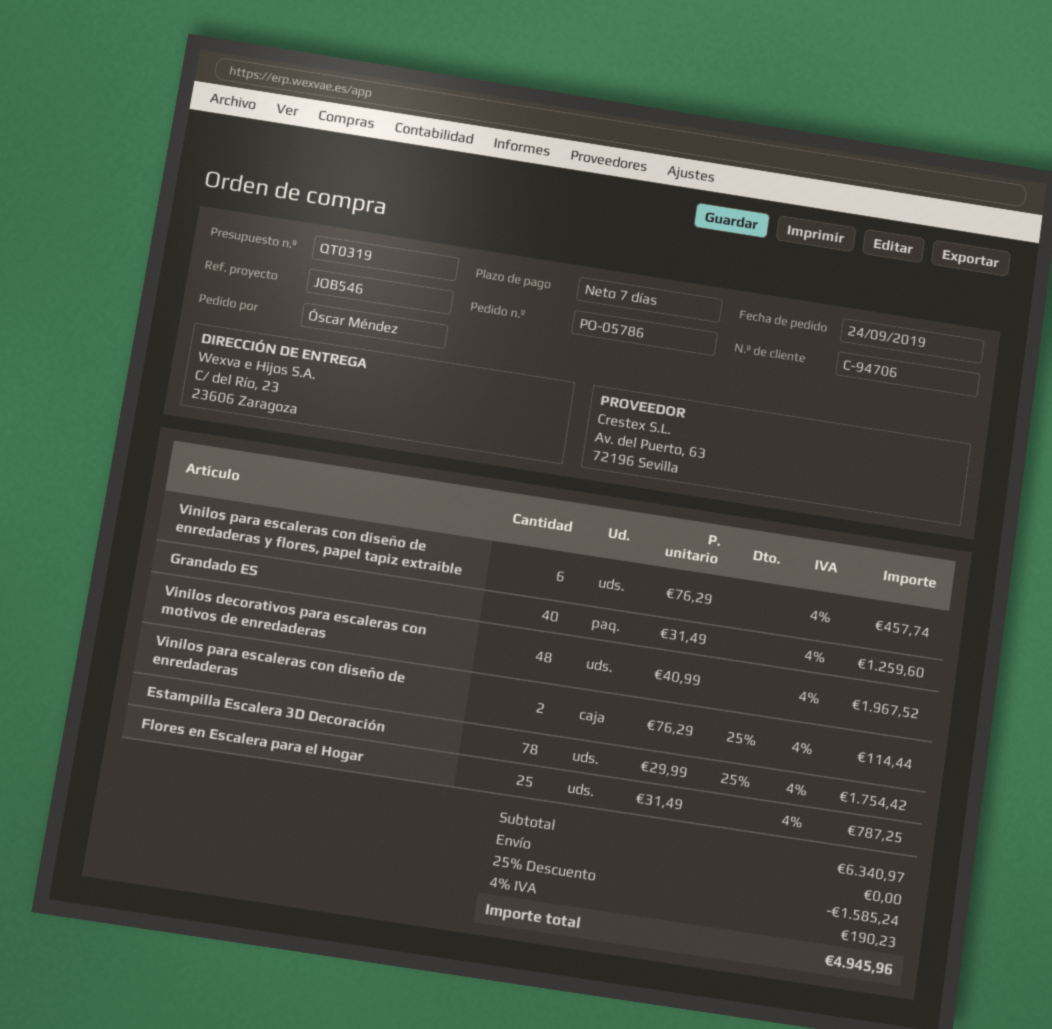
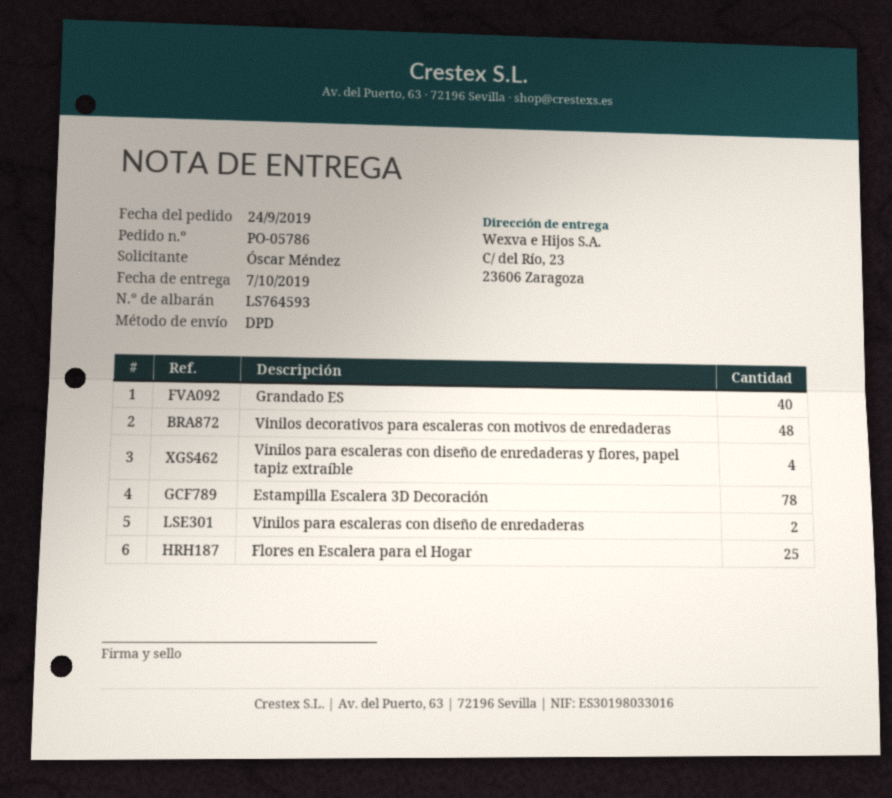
Vinilos para escaleras con diseño de enredaderas y flores, papel tapiz extraíble: 6 -> 4

